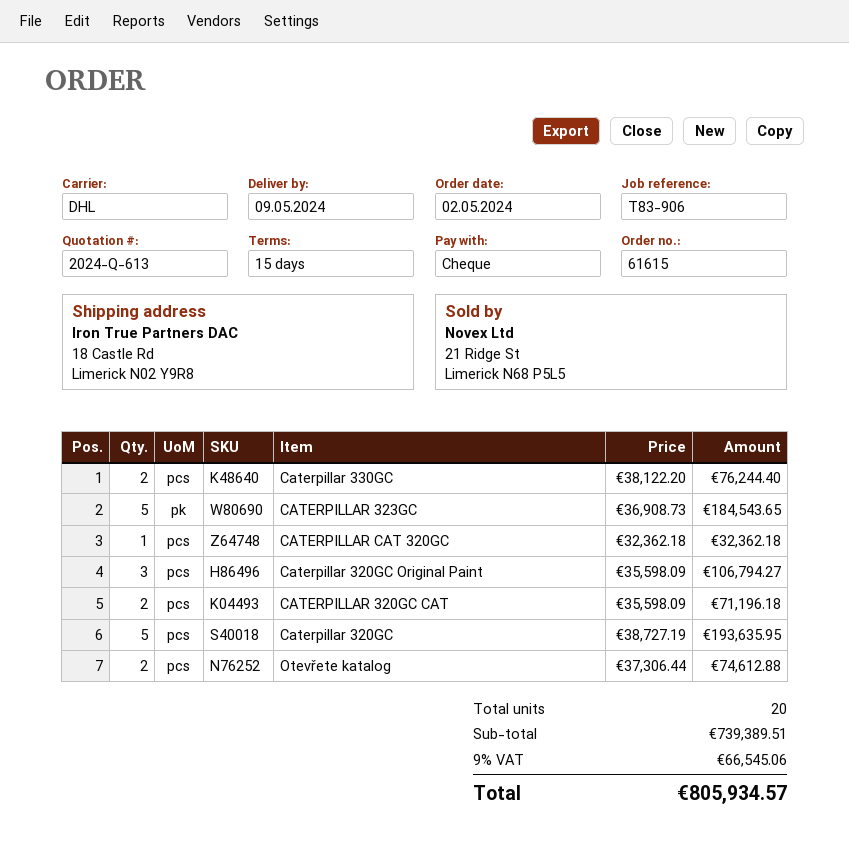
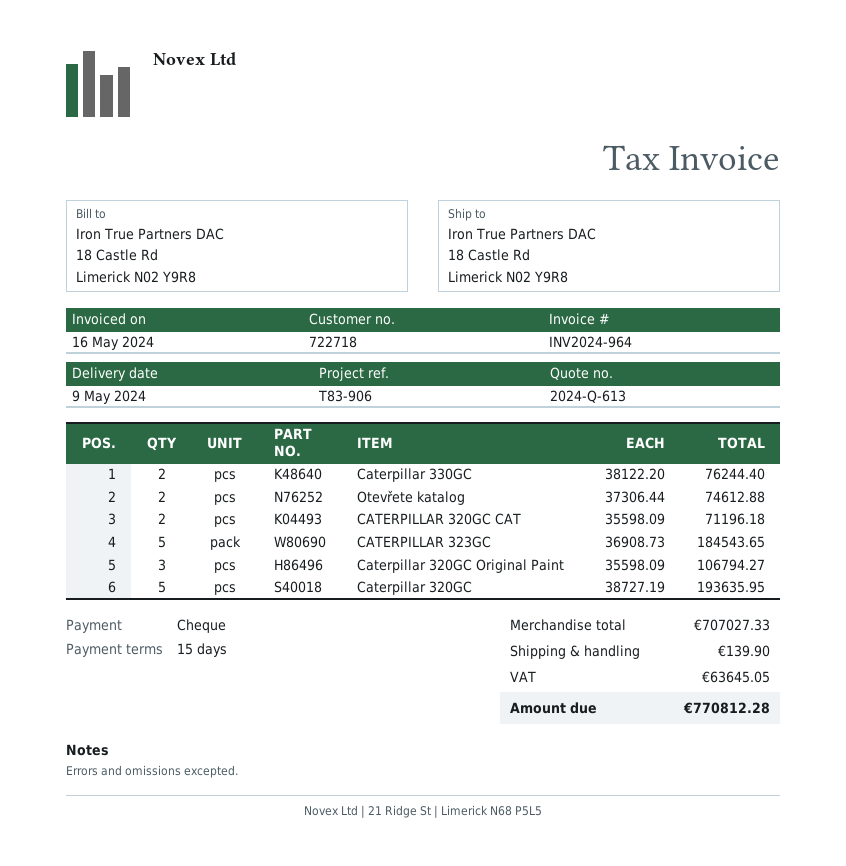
CATERPILLAR CAT 320GC: 1 x 32362.18 = 32362.18 -> none
subtotal: 739389.51 -> 707027.33
shipping: none -> 139.90
tax: 66545.06 -> 63645.05
total: 805934.57 -> 770812.28

